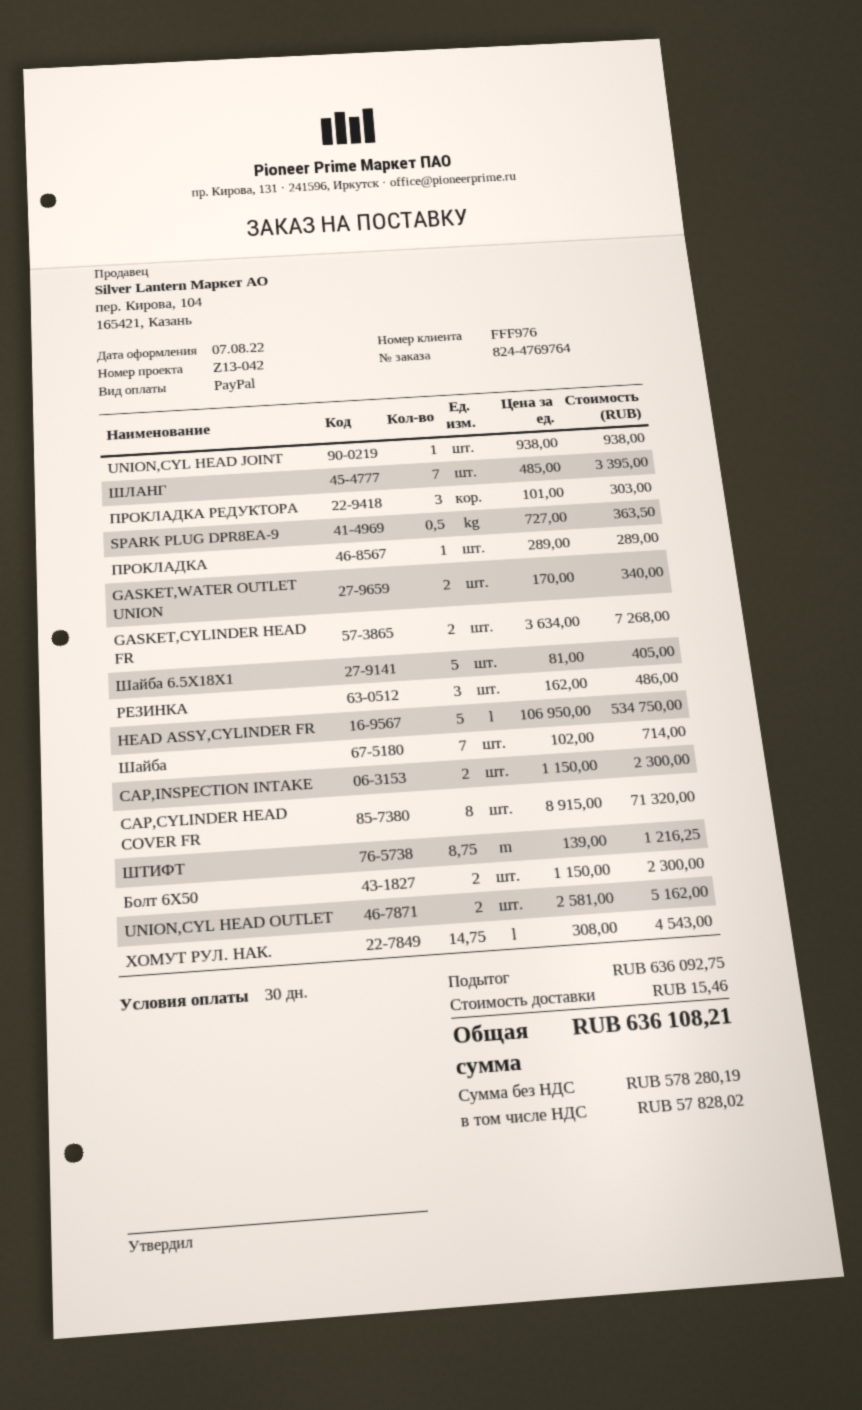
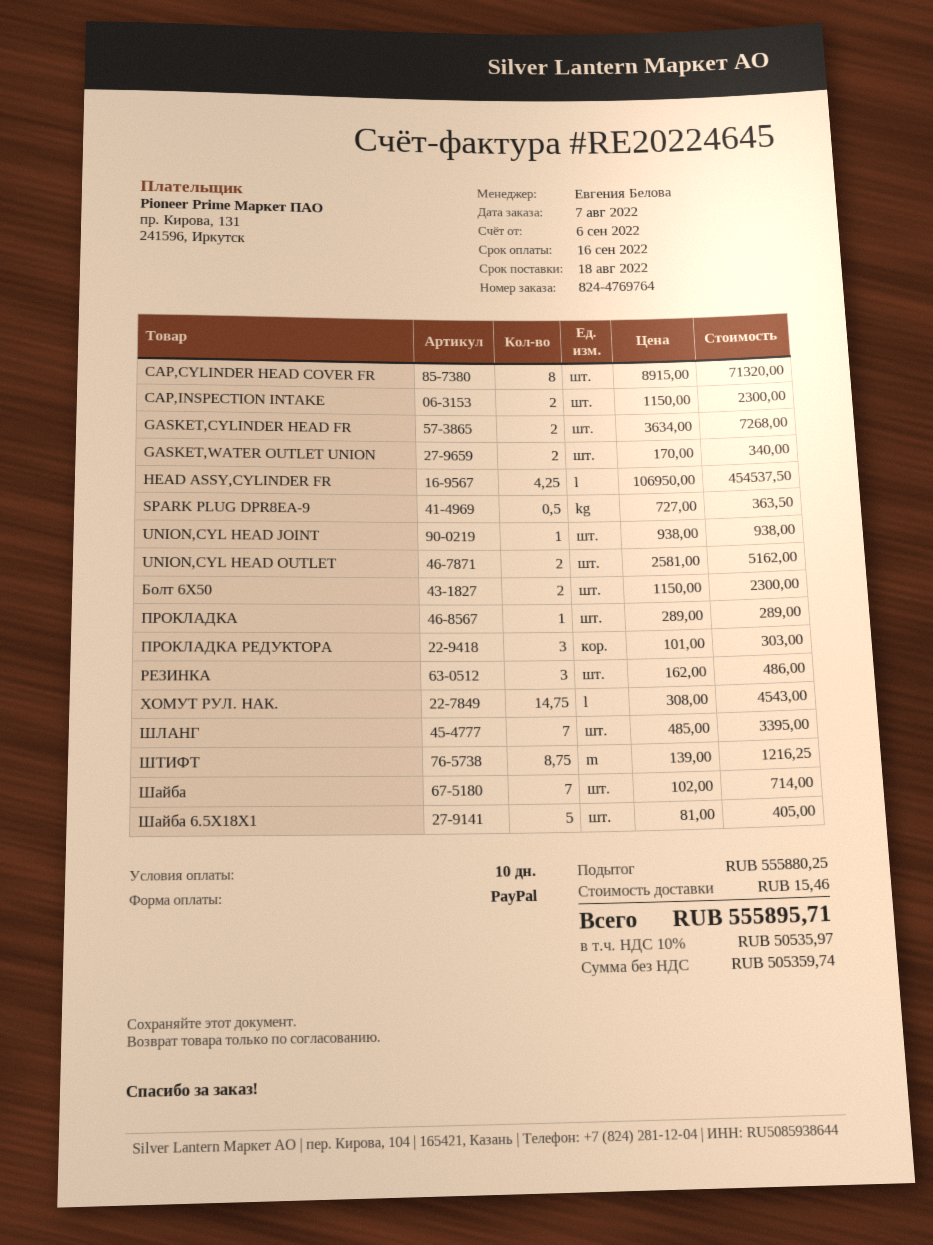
payment terms: 30 days -> 10 days
HEAD ASSY,CYLINDER FR: 5 x 106950.00 = 534750.00 -> 4.25 x 106950.00 = 454537.50
subtotal: 636092.75 -> 555880.25
net: 578280.19 -> 505359.74
tax: 57828.02 -> 50535.97
total: 636108.21 -> 555895.71

